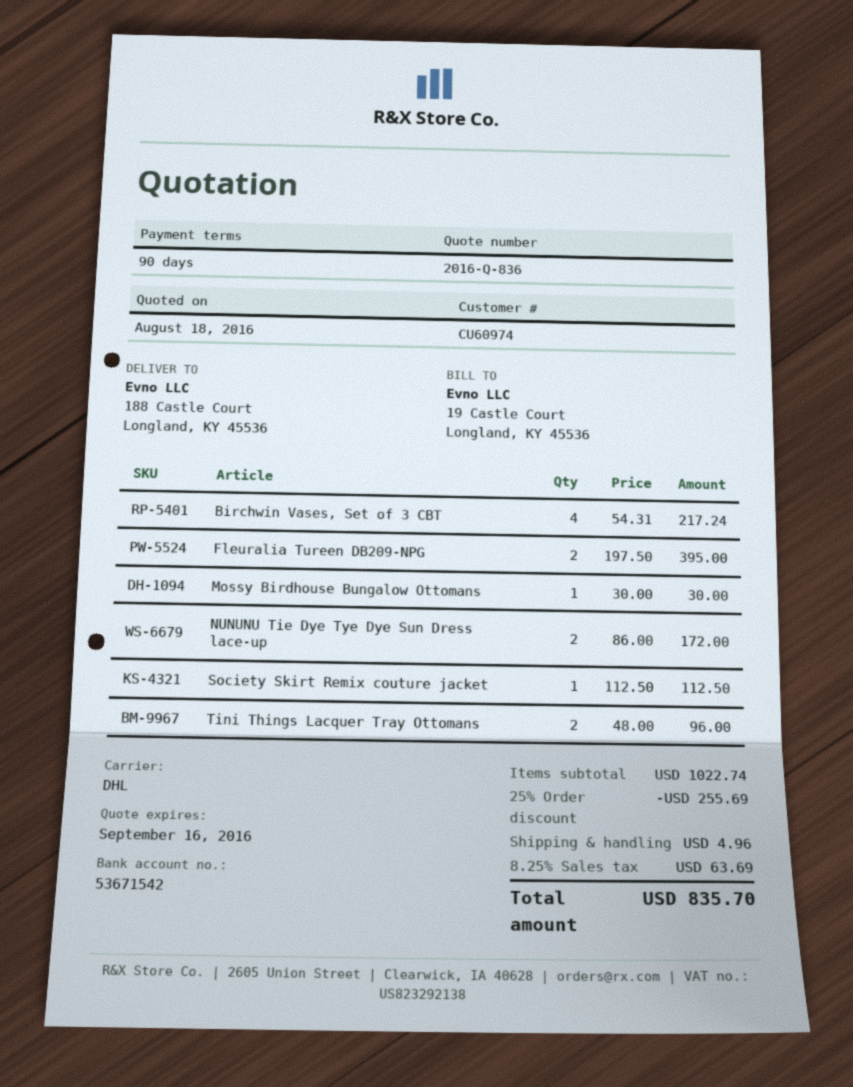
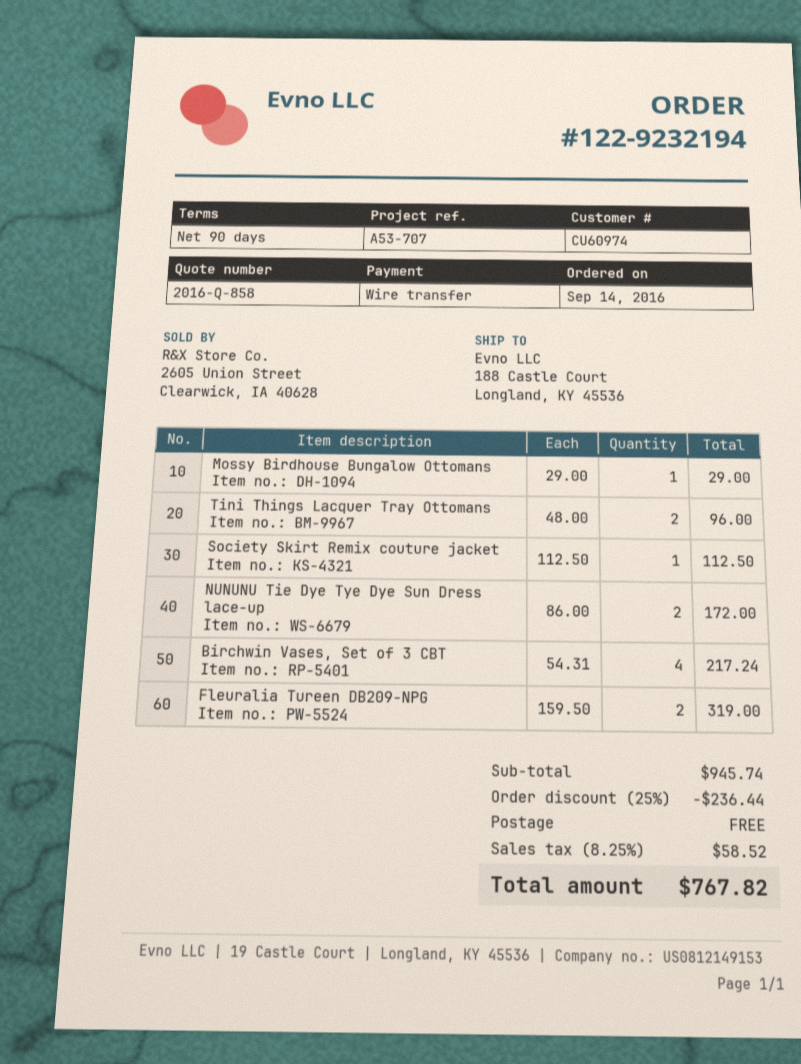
quote number: 2016-Q-836 -> 2016-Q-858
Fleuralia Tureen DB209-NPG: 2 x 197.50 = 395.00 -> 2 x 159.50 = 319.00
Mossy Birdhouse Bungalow Ottomans: 1 x 30.00 = 30.00 -> 1 x 29.00 = 29.00
subtotal: 1022.74 -> 945.74
discount: 25% = 255.69 -> 25% = 236.44
shipping: 4.96 -> 0.00
tax: 8.25% = 63.69 -> 8.25% = 58.52
total: 835.70 -> 767.82

